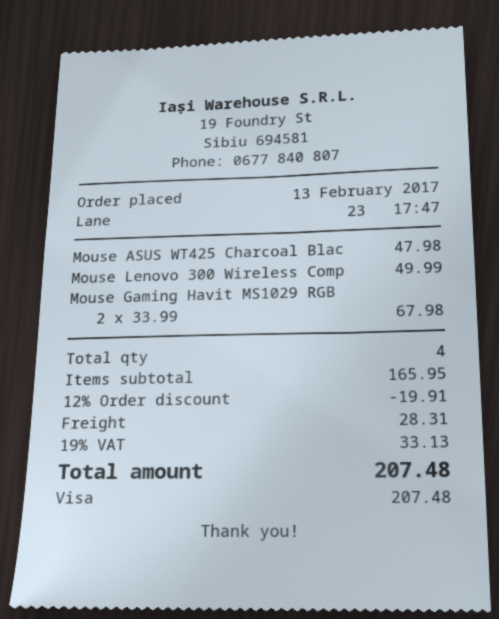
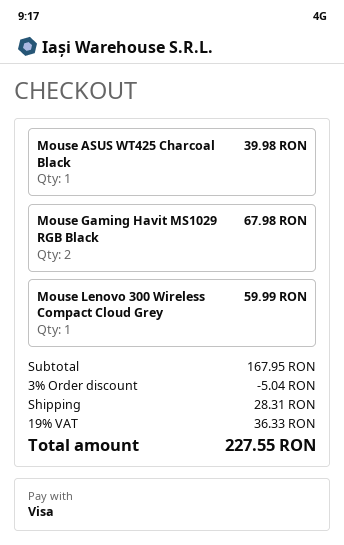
Mouse ASUS WT425 Charcoal Blac: 1 for 47.98 -> 1 for 39.98
Mouse Lenovo 300 Wireless Comp: 1 for 49.99 -> 1 for 59.99
subtotal: 165.95 -> 167.95
discount: 12% = 19.91 -> 3% = 5.04
tax: 19% = 33.13 -> 19% = 36.33
total: 207.48 -> 227.55

